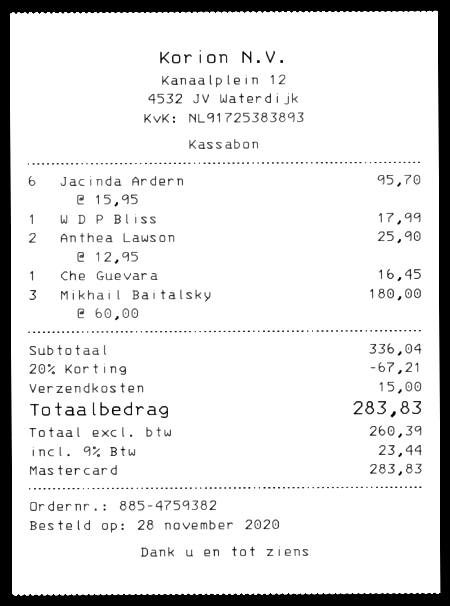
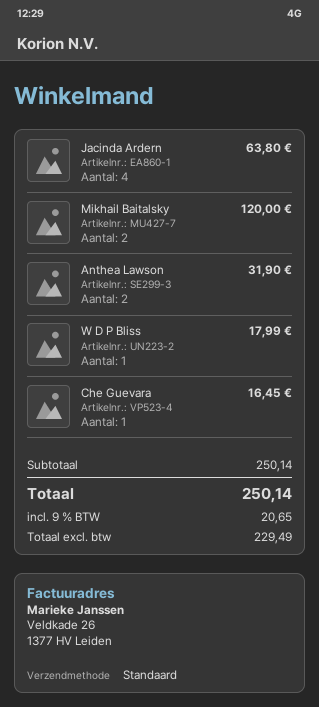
Jacinda Ardern: 6 for 95.70 -> 4 for 63.80
Anthea Lawson: 2 for 25.90 -> 2 for 31.90
Mikhail Baitalsky: 3 for 180.00 -> 2 for 120.00
subtotal: 336.04 -> 250.14
discount: 20% = 67.21 -> none
shipping: 15.00 -> none
net: 260.39 -> 229.49
tax: 9% = 23.44 -> 9% = 20.65
total: 283.83 -> 250.14

